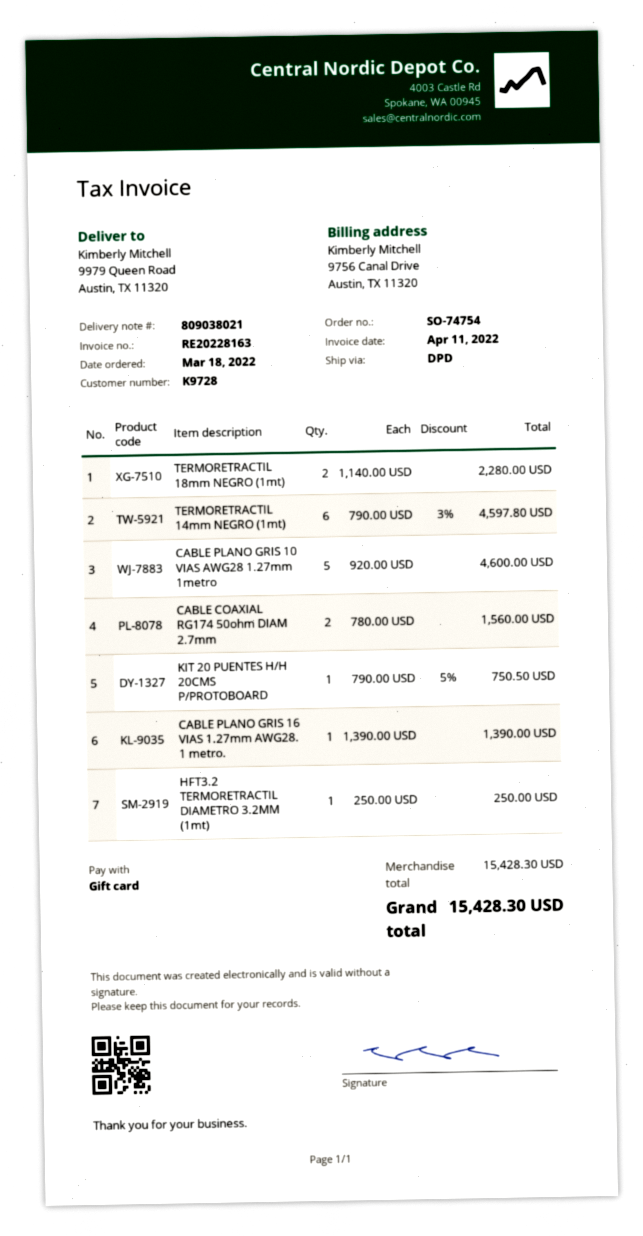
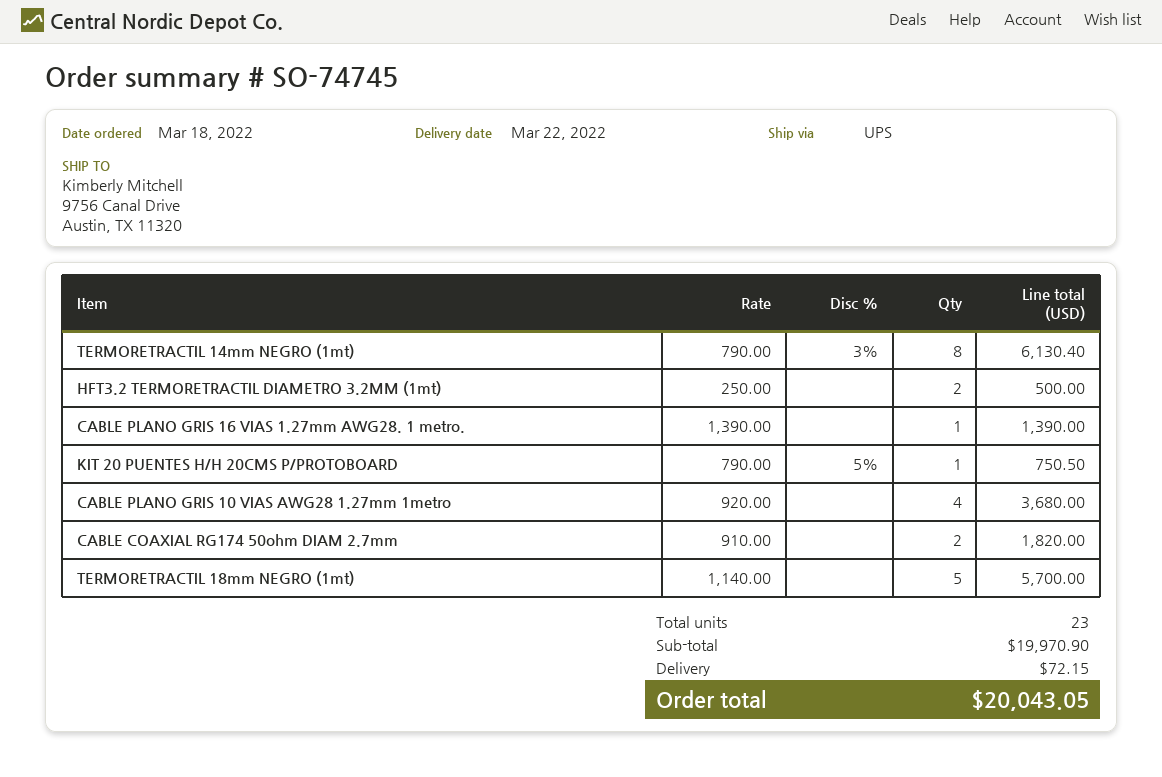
order number: SO-74754 -> SO-74745
shipping method: DPD -> UPS
ship to: 9979 Queen Road, Austin, TX 11320 -> 9756 Canal Drive, Austin, TX 11320
TERMORETRACTIL 18mm NEGRO (1mt): 2 x 1140.00 = 2280.00 -> 5 x 1140.00 = 5700.00
TERMORETRACTIL 14mm NEGRO (1mt): 6 x 790.00 - 3% = 4597.80 -> 8 x 790.00 - 3% = 6130.40
CABLE PLANO GRIS 10 VIAS AWG28 1.27mm 1metro: 5 x 920.00 = 4600.00 -> 4 x 920.00 = 3680.00
CABLE COAXIAL RG174 50ohm DIAM 2.7mm: 2 x 780.00 = 1560.00 -> 2 x 910.00 = 1820.00
HFT3.2 TERMORETRACTIL DIAMETRO 3.2MM (1mt): 1 x 250.00 = 250.00 -> 2 x 250.00 = 500.00
subtotal: 15428.30 -> 19970.90
shipping: none -> 72.15
total: 15428.30 -> 20043.05

